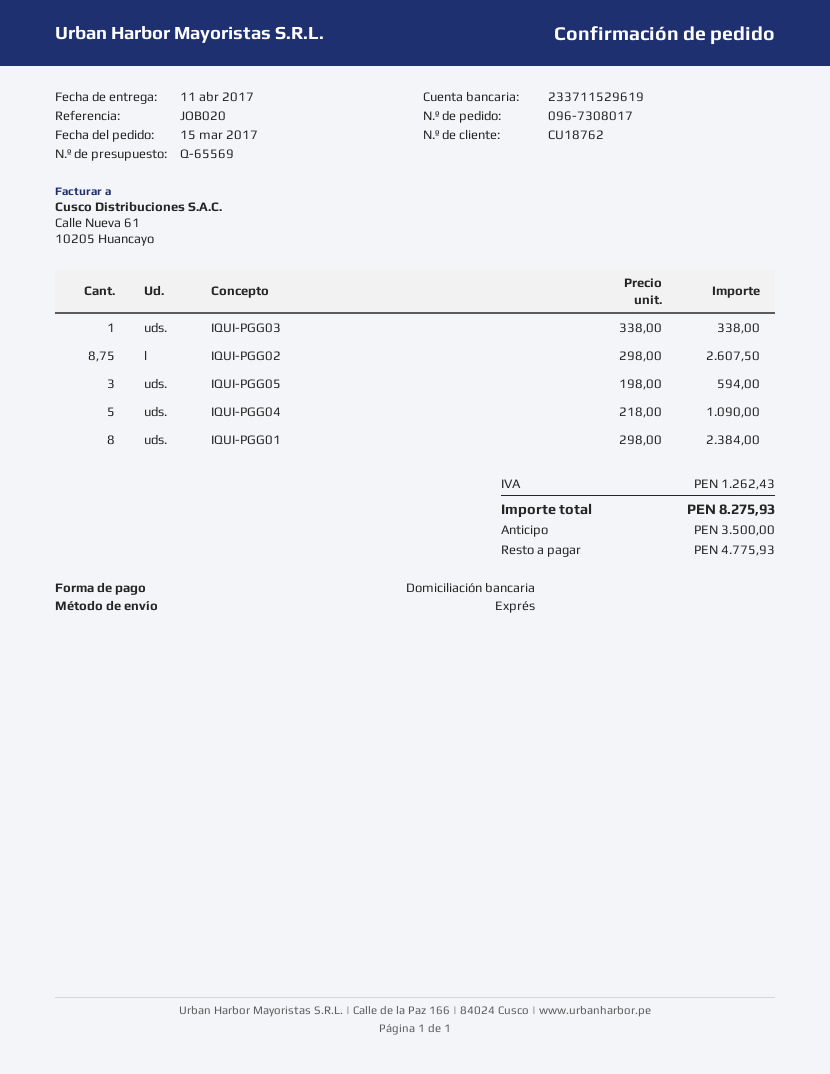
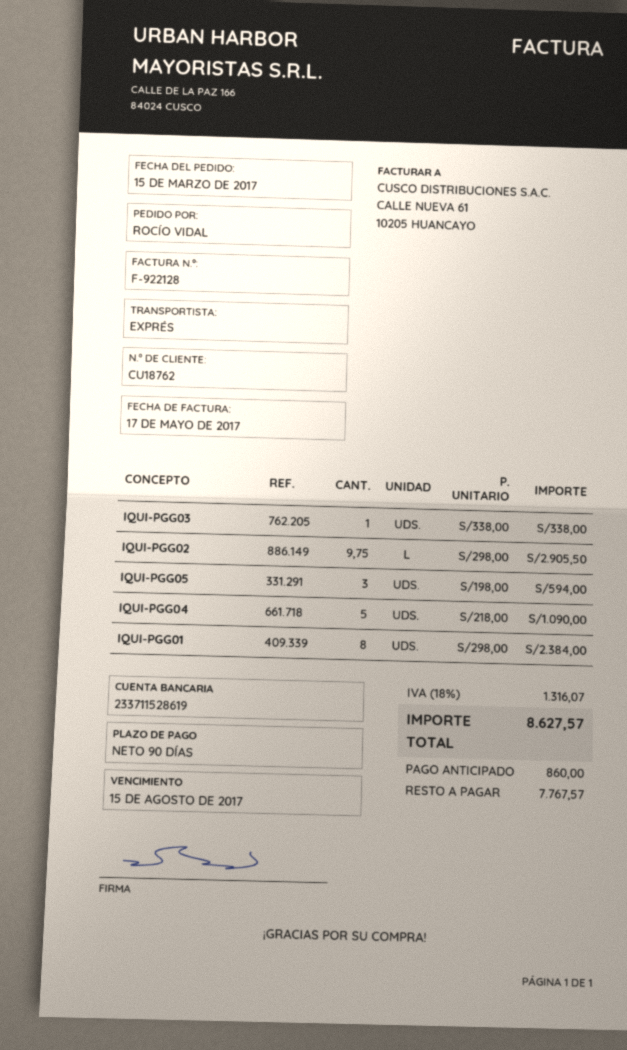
bank account: 233711529619 -> 233711528619
IQUI-PGG02: 8.75 x 298.00 = 2607.50 -> 9.75 x 298.00 = 2905.50
tax: 1262.43 -> 1316.07
total: 8275.93 -> 8627.57
deposit: 3500.00 -> 860.00
balance: 4775.93 -> 7767.57

